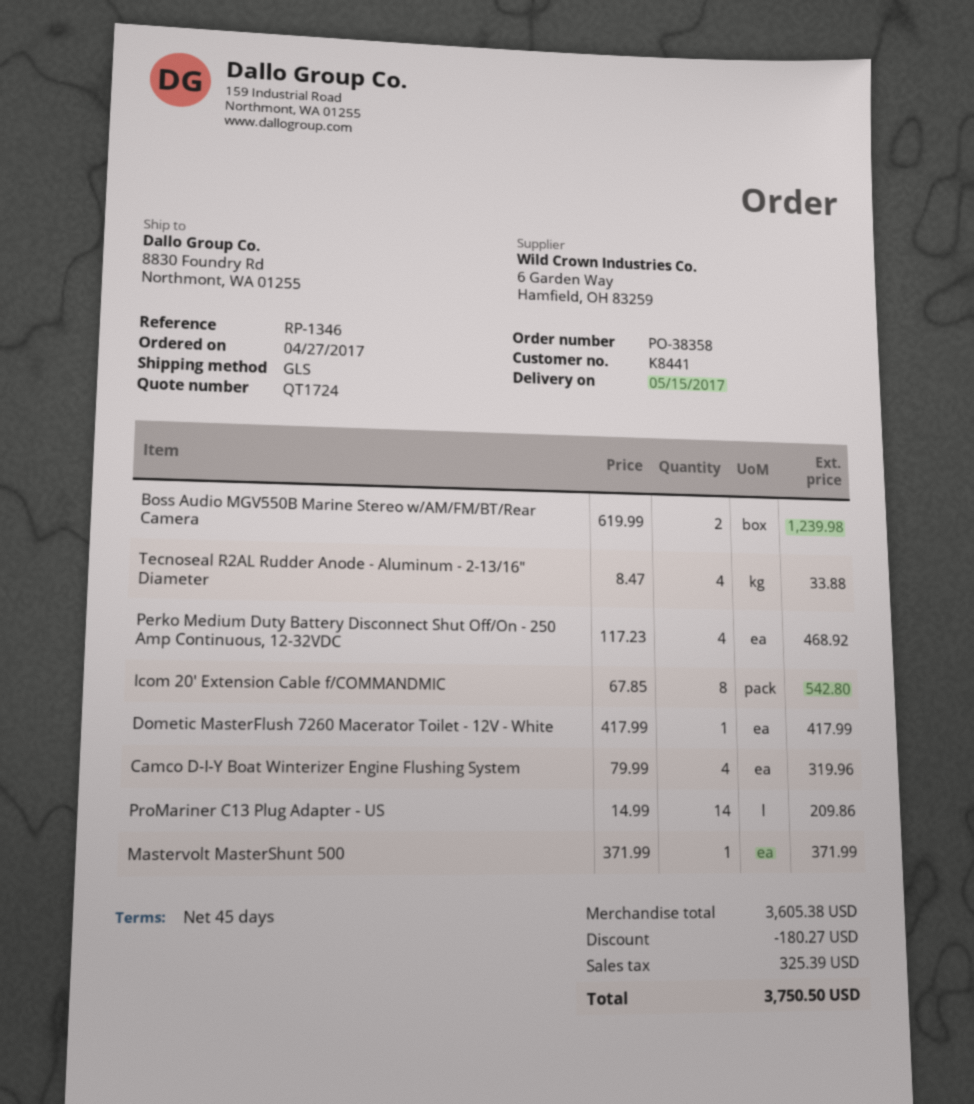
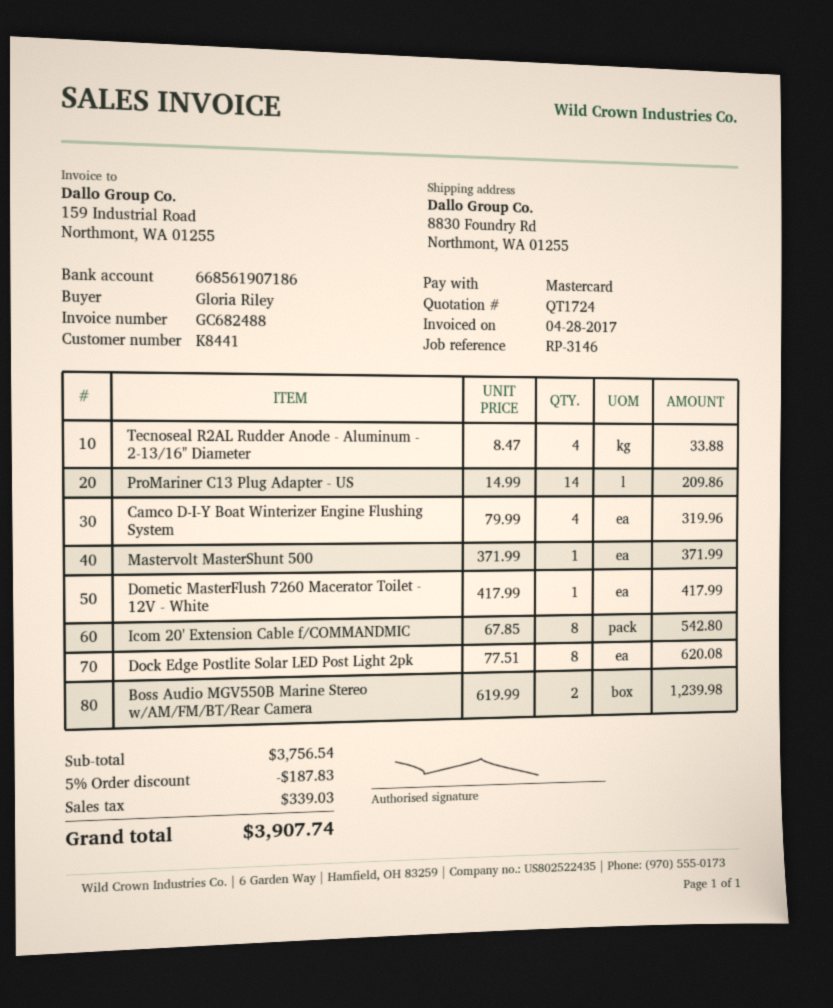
reference: RP-1346 -> RP-3146
Perko Medium Duty Battery Disconnect Shut Off/On - 250 Amp Continuous, 12-32VDC: 4 x 117.23 = 468.92 -> none
Dock Edge Postlite Solar LED Post Light 2pk: none -> 8 x 77.51 = 620.08
subtotal: 3605.38 -> 3756.54
discount: 180.27 -> 187.83
tax: 325.39 -> 339.03
total: 3750.50 -> 3907.74

